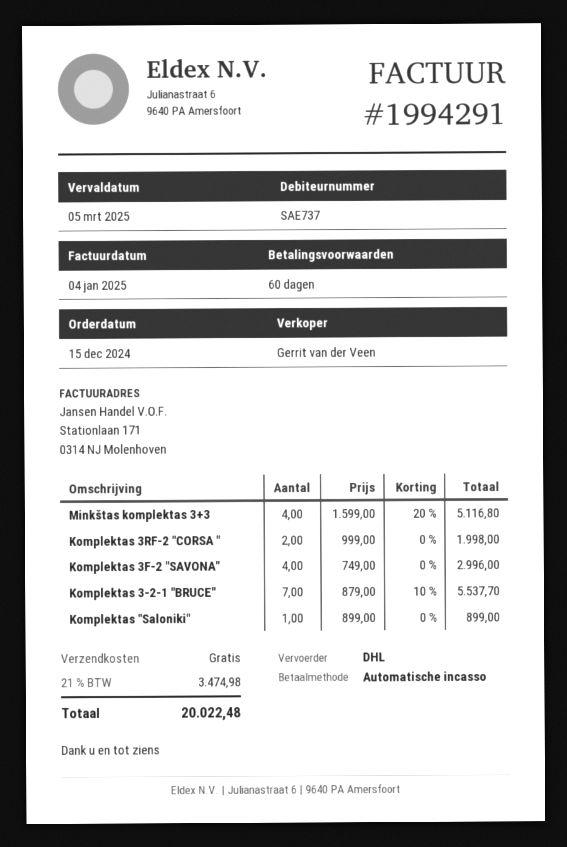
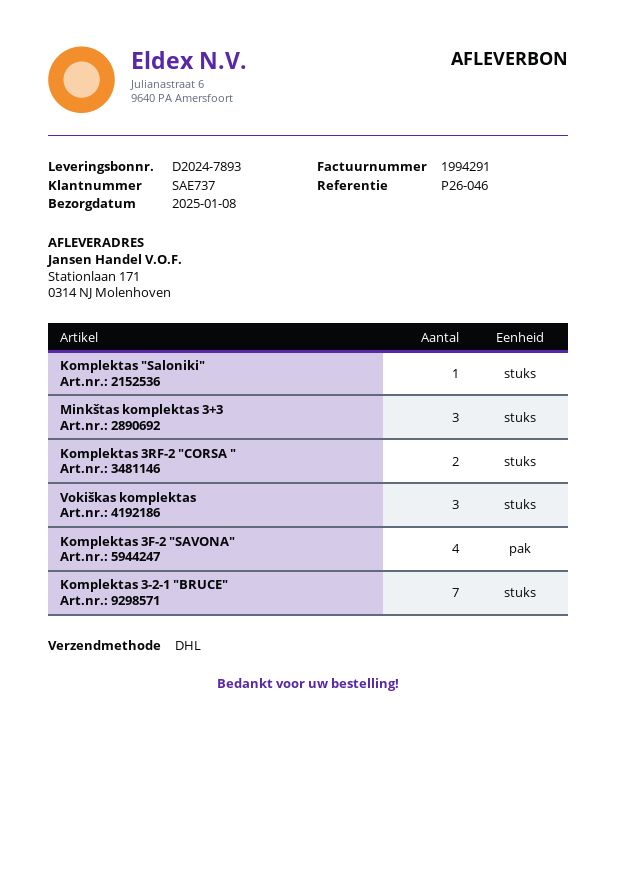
Minkštas komplektas 3+3: 4 -> 3
Vokiškas komplektas: none -> 3

